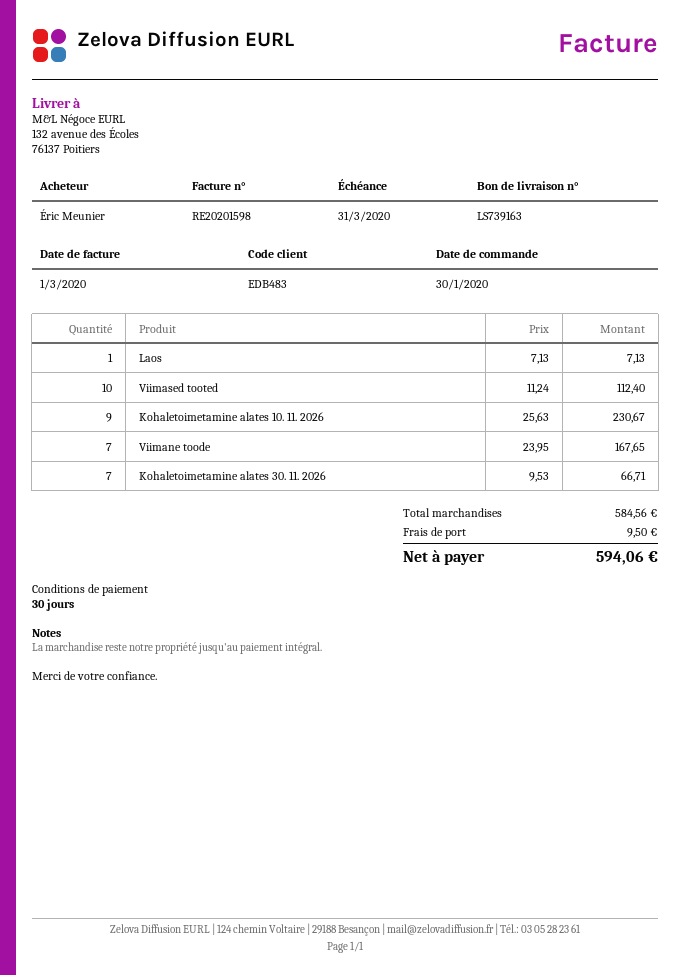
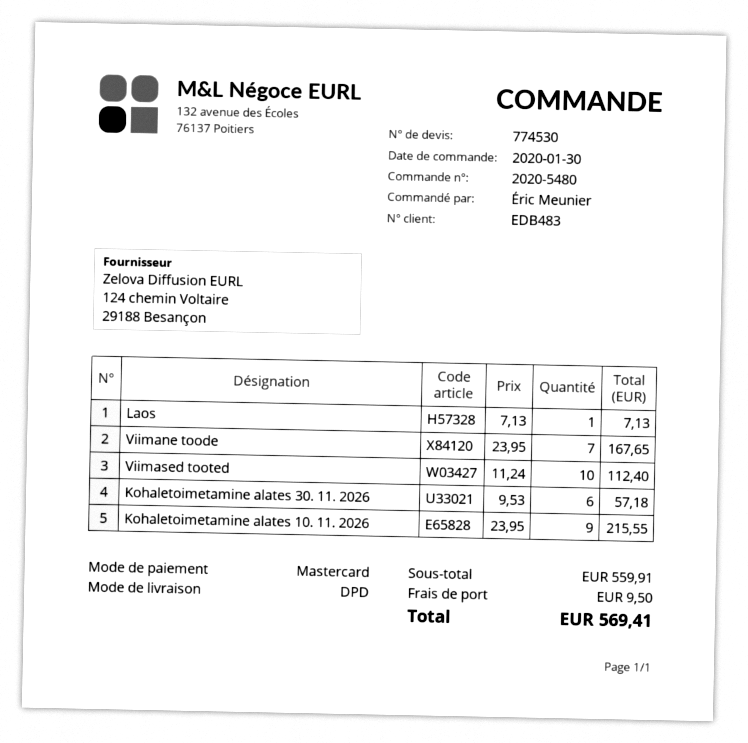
Kohaletoimetamine alates 10. 11. 2026: 9 x 25.63 = 230.67 -> 9 x 23.95 = 215.55
Kohaletoimetamine alates 30. 11. 2026: 7 x 9.53 = 66.71 -> 6 x 9.53 = 57.18
subtotal: 584.56 -> 559.91
total: 594.06 -> 569.41

